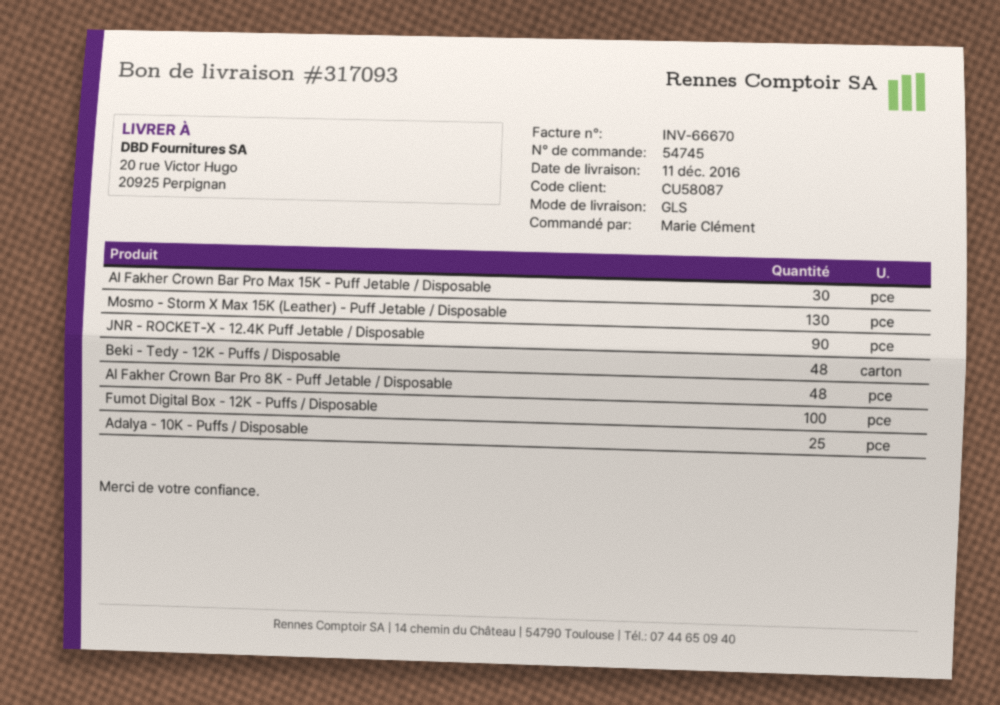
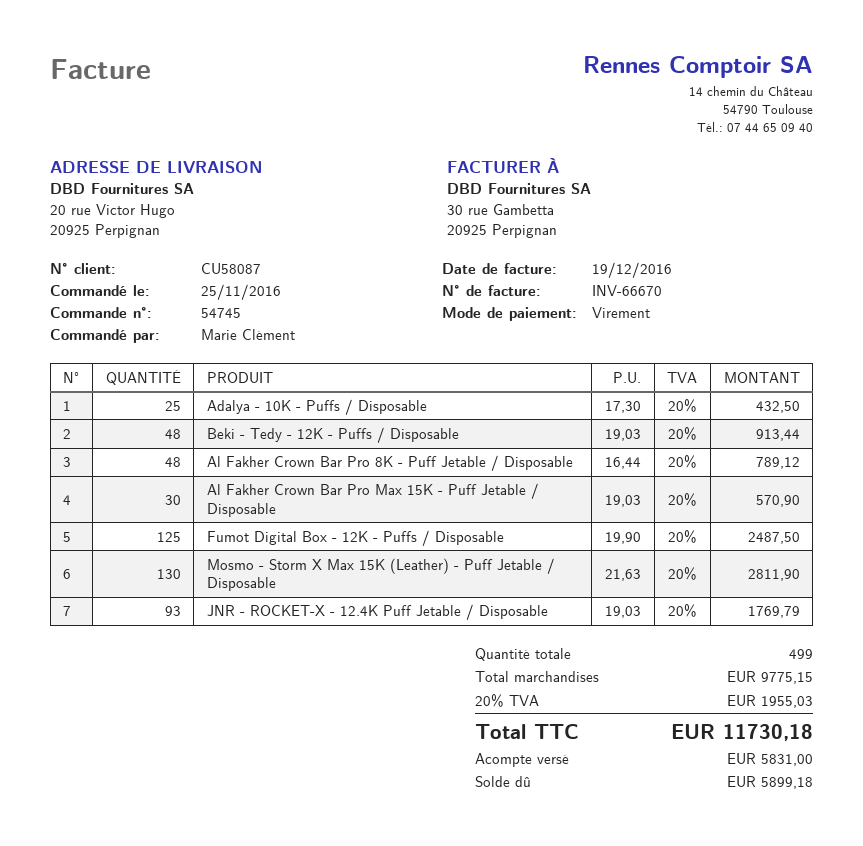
JNR - ROCKET-X - 12.4K Puff Jetable / Disposable: 90 -> 93
Fumot Digital Box - 12K - Puffs / Disposable: 100 -> 125

